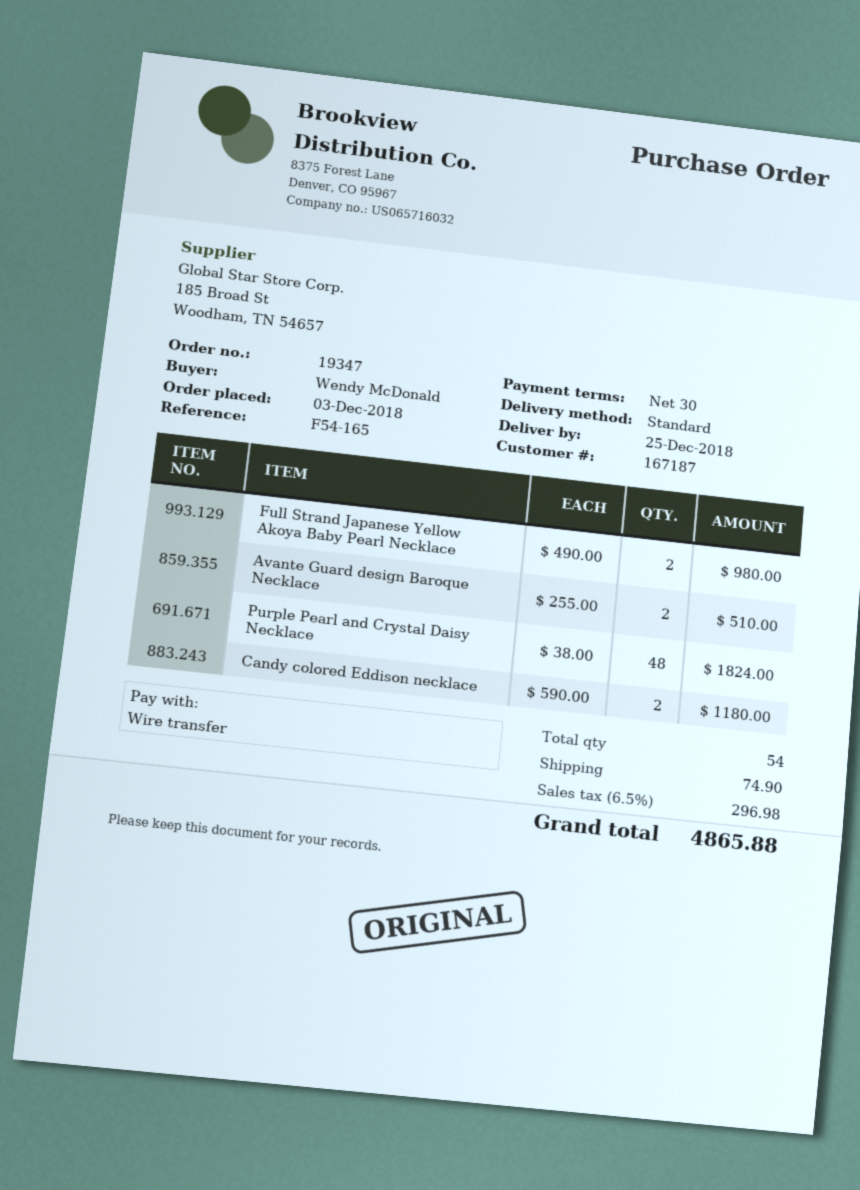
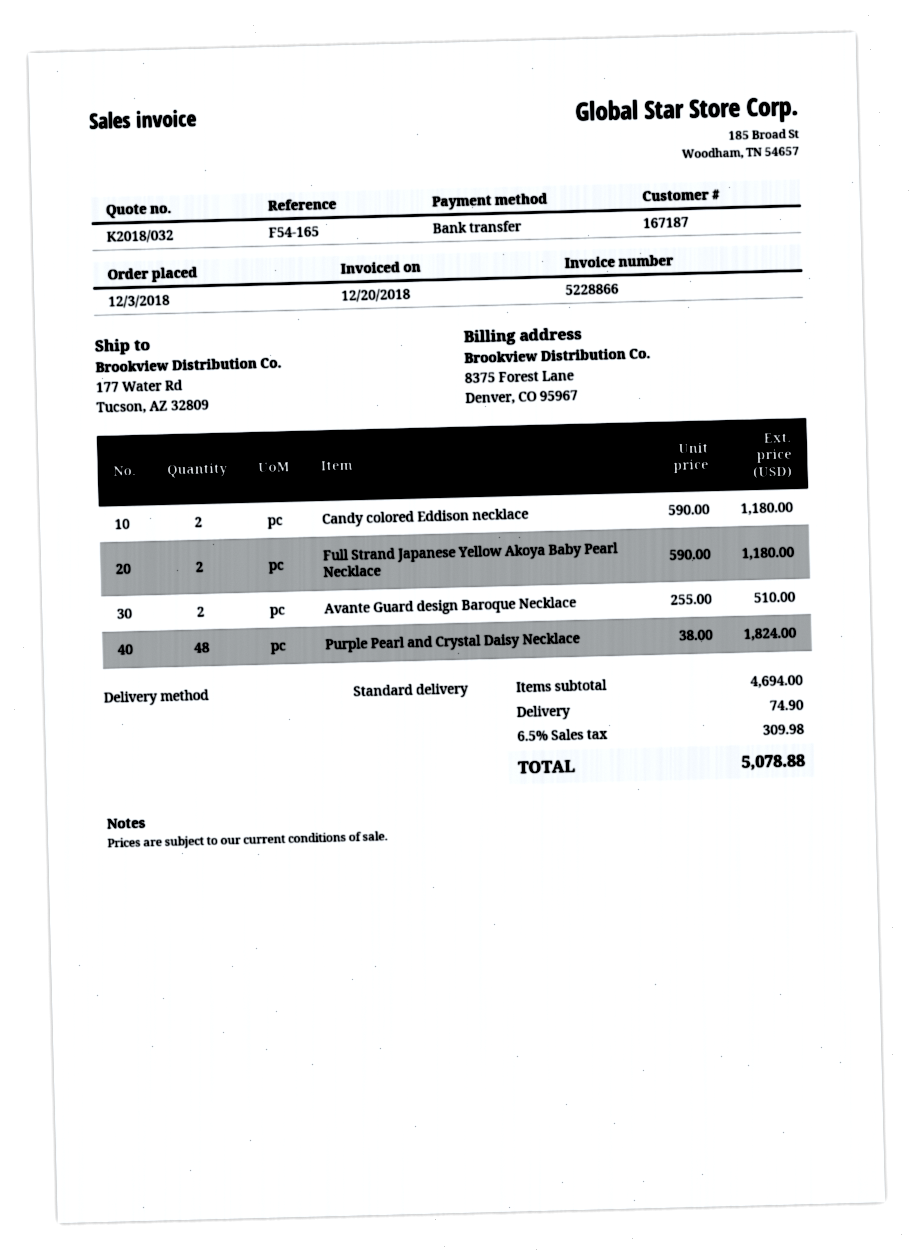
Full Strand Japanese Yellow Akoya Baby Pearl Necklace: 2 x 490.00 = 980.00 -> 2 x 590.00 = 1180.00
tax: 6.5% = 296.98 -> 6.5% = 309.98
total: 4865.88 -> 5078.88

